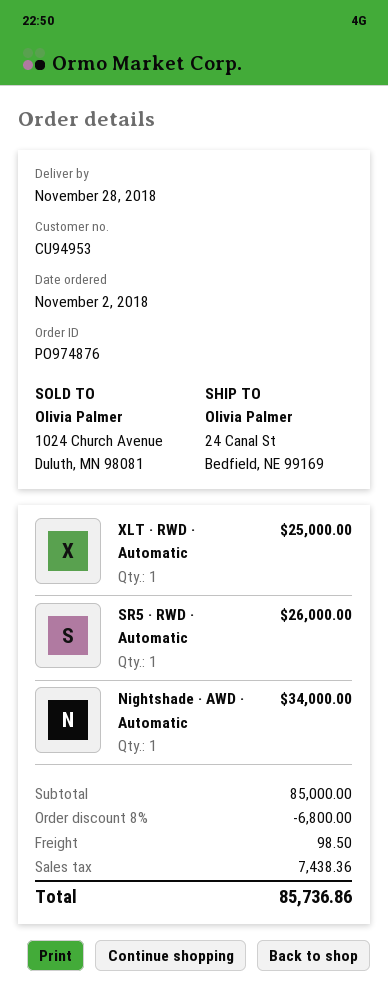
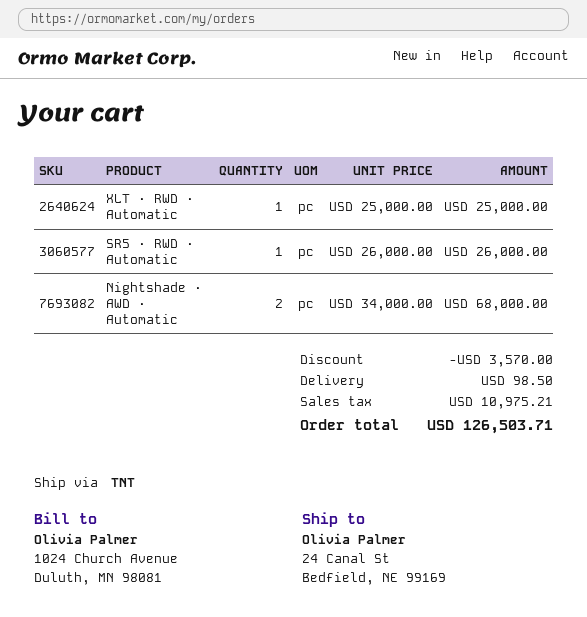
Nightshade · AWD · Automatic: 1 for 34000.00 -> 2 for 68000.00
discount: 6800.00 -> 3570.00
tax: 7438.36 -> 10975.21
total: 85736.86 -> 126503.71

